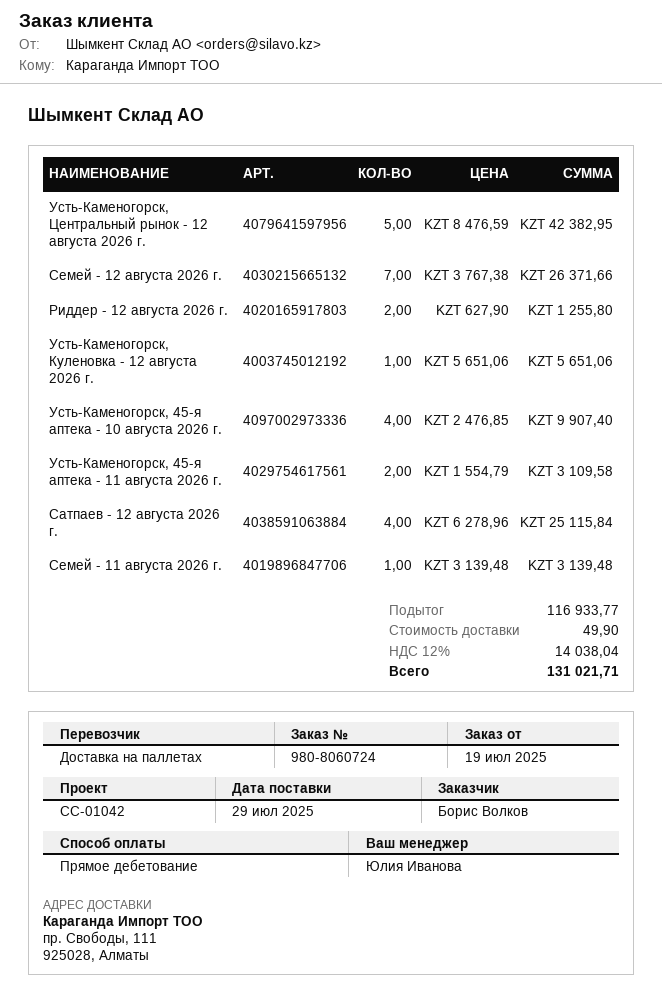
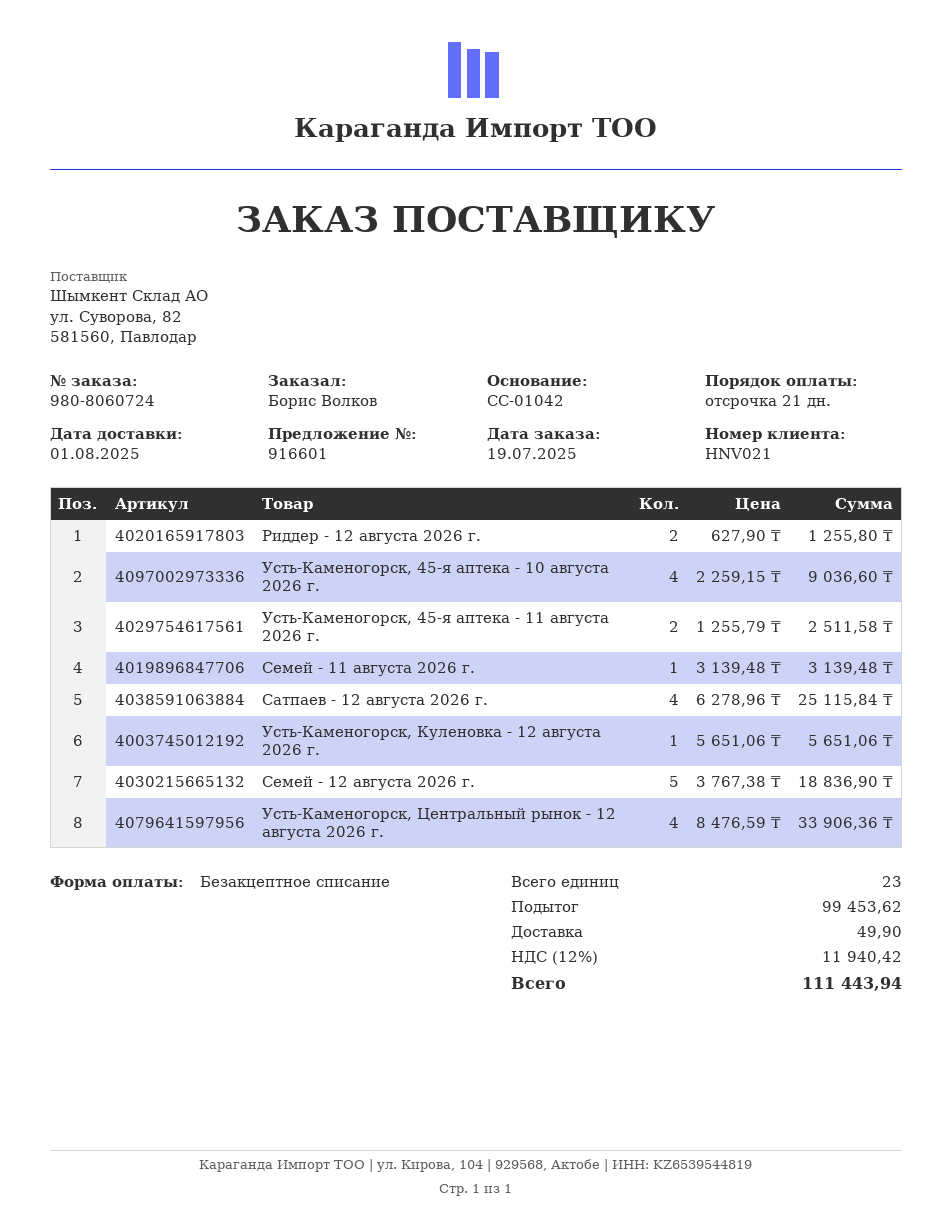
delivery date: 2025-07-29 -> 2025-08-01
Усть-Каменогорск, Центральный рынок - 12 августа 2026 г.: 5 x 8476.59 = 42382.95 -> 4 x 8476.59 = 33906.36
Семей - 12 августа 2026 г.: 7 x 3767.38 = 26371.66 -> 5 x 3767.38 = 18836.90
Усть-Каменогорск, 45-я аптека - 10 августа 2026 г.: 4 x 2476.85 = 9907.40 -> 4 x 2259.15 = 9036.60
Усть-Каменогорск, 45-я аптека - 11 августа 2026 г.: 2 x 1554.79 = 3109.58 -> 2 x 1255.79 = 2511.58
subtotal: 116933.77 -> 99453.62
tax: 12% = 14038.04 -> 12% = 11940.42
total: 131021.71 -> 111443.94

